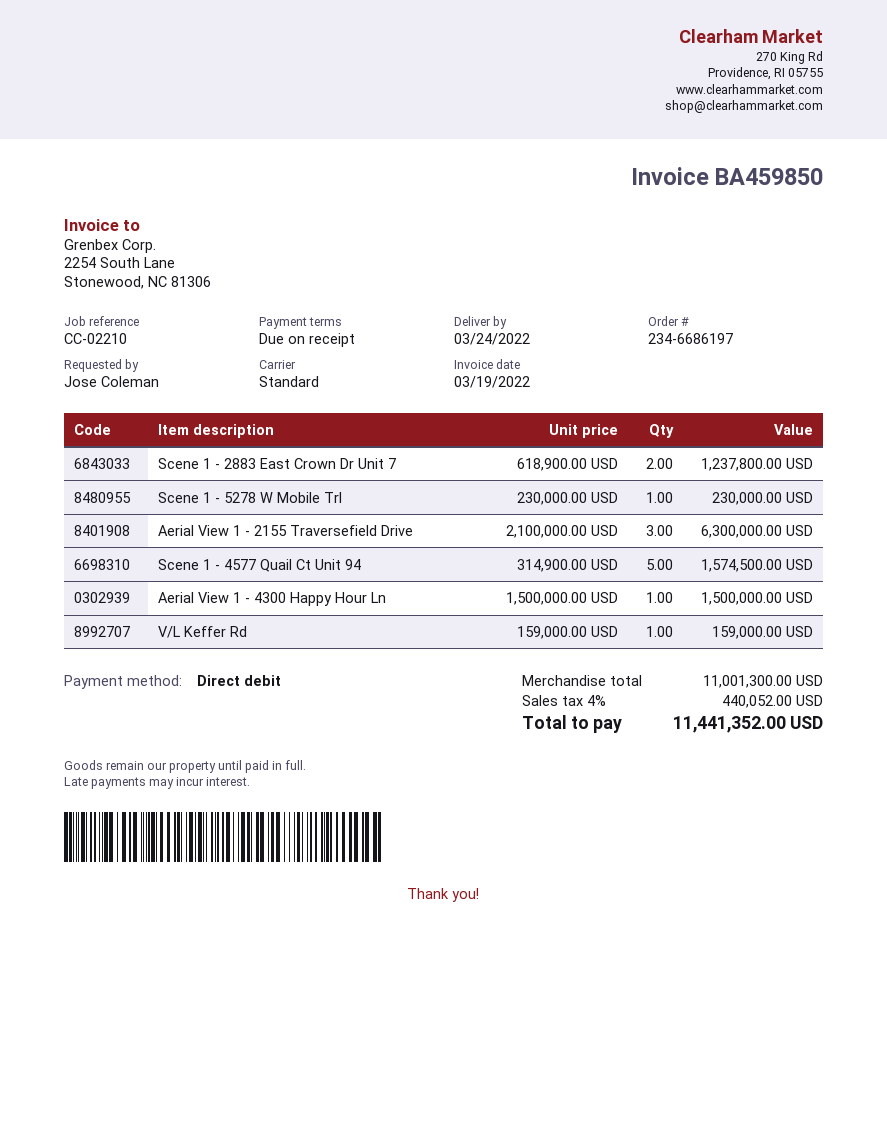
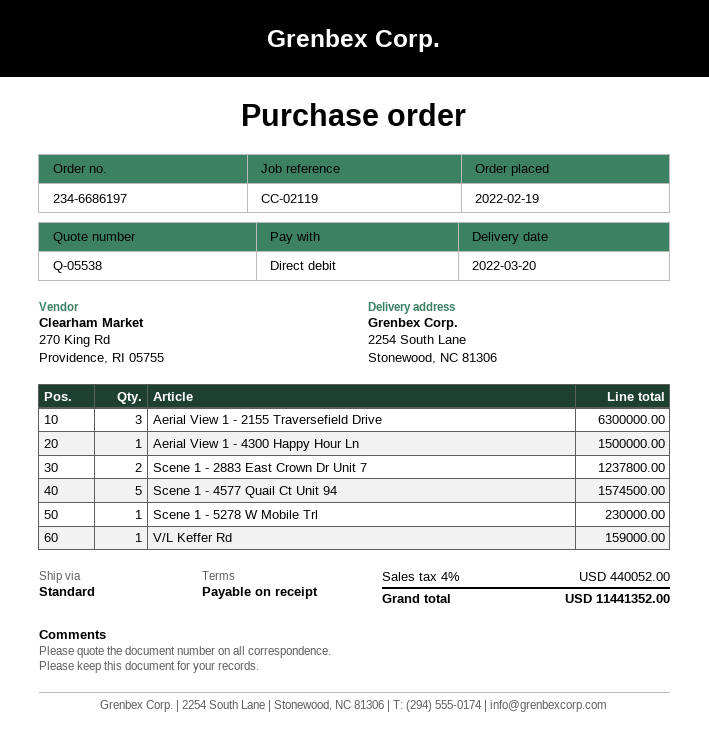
delivery date: 2022-03-24 -> 2022-03-20
reference: CC-02210 -> CC-02119

